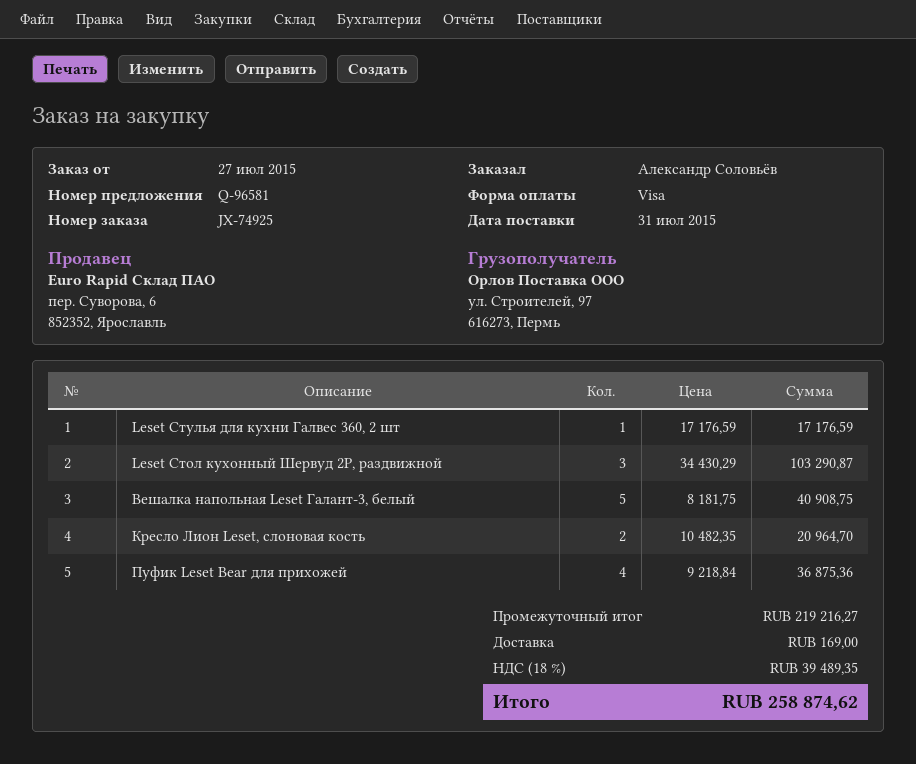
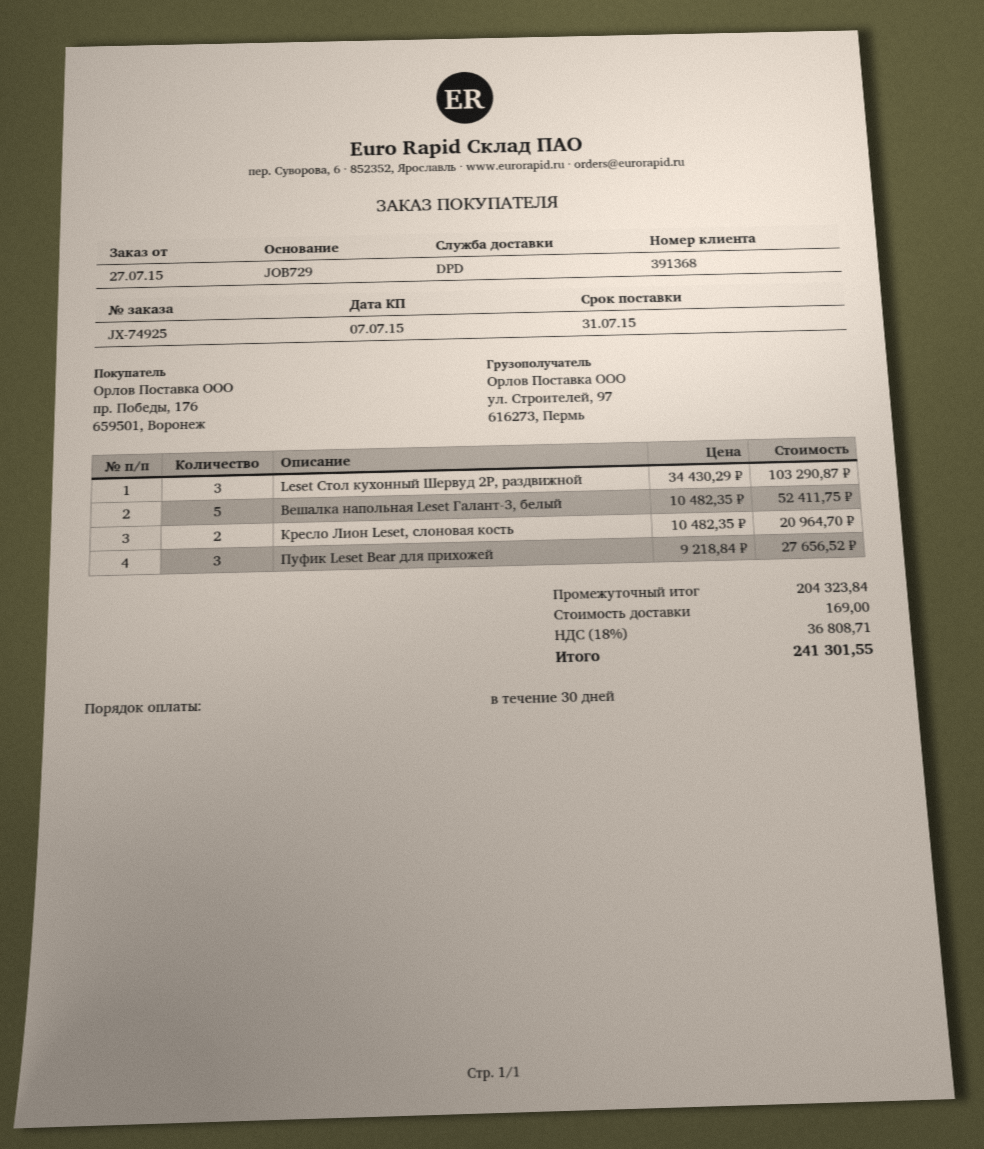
Leset Стулья для кухни Галвес 360, 2 шт: 1 x 17176.59 = 17176.59 -> none
Вешалка напольная Leset Галант-3, белый: 5 x 8181.75 = 40908.75 -> 5 x 10482.35 = 52411.75
Пуфик Leset Bear для прихожей: 4 x 9218.84 = 36875.36 -> 3 x 9218.84 = 27656.52
subtotal: 219216.27 -> 204323.84
tax: 18% = 39489.35 -> 18% = 36808.71
total: 258874.62 -> 241301.55

